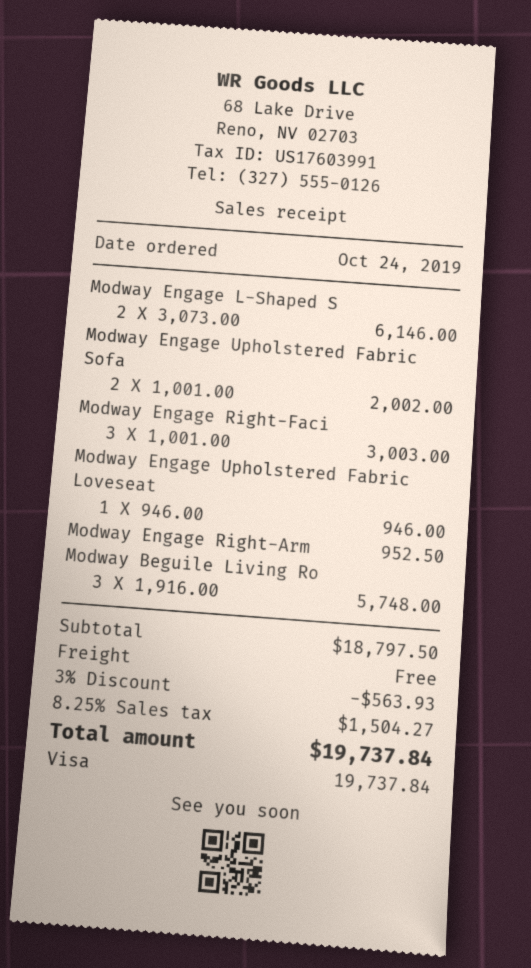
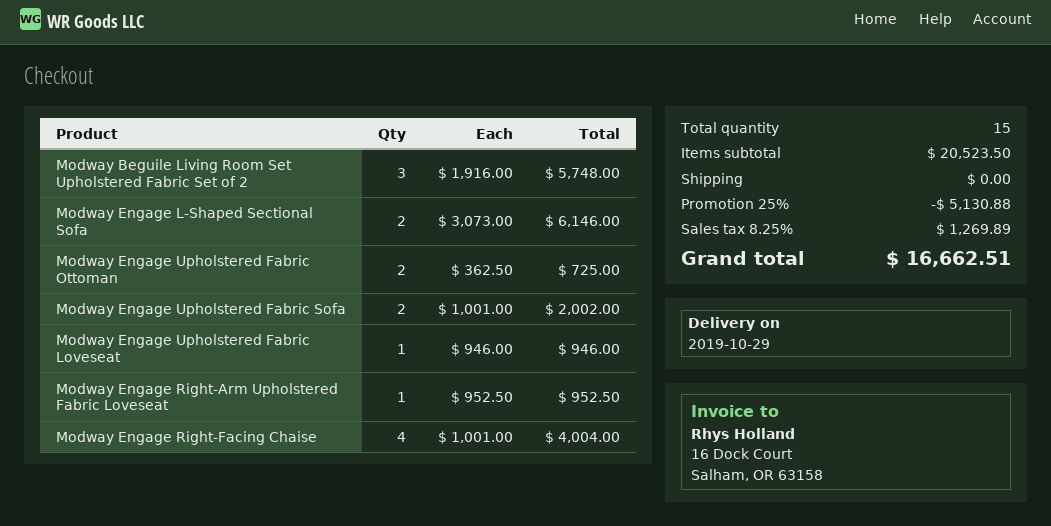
Modway Engage Right-Faci: 3 x 1001.00 = 3003.00 -> 4 x 1001.00 = 4004.00
Modway Engage Upholstered Fabric Ottoman: none -> 2 x 362.50 = 725.00
subtotal: 18797.50 -> 20523.50
discount: 3% = 563.93 -> 25% = 5130.88
tax: 8.25% = 1504.27 -> 8.25% = 1269.89
total: 19737.84 -> 16662.51

